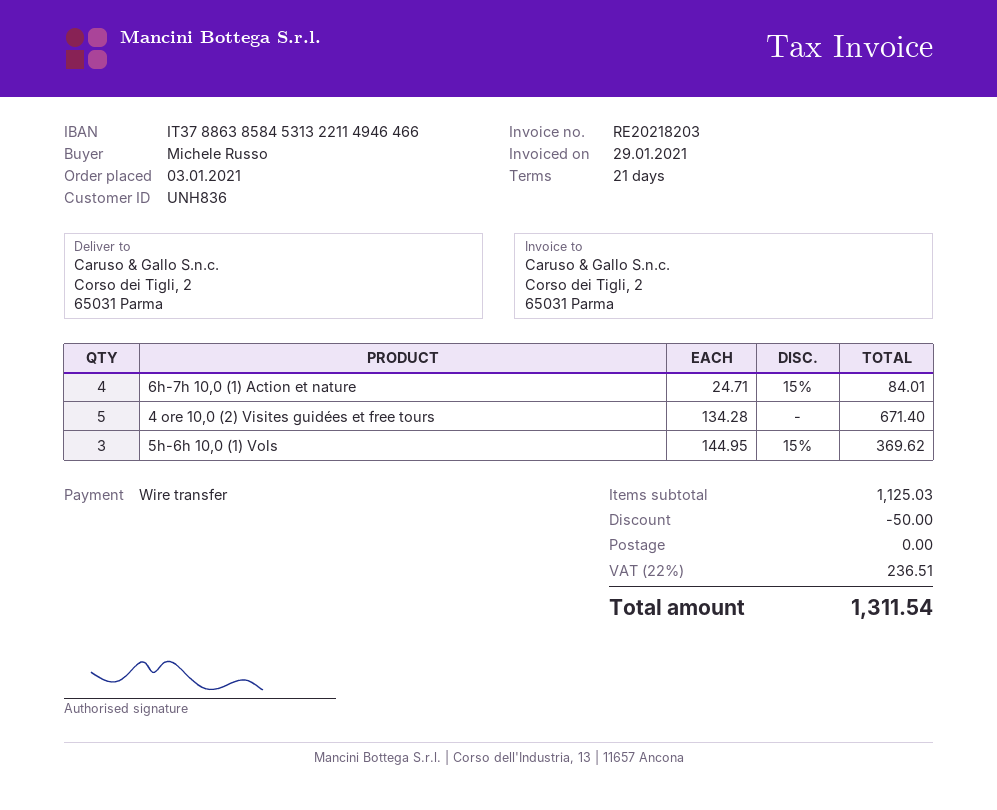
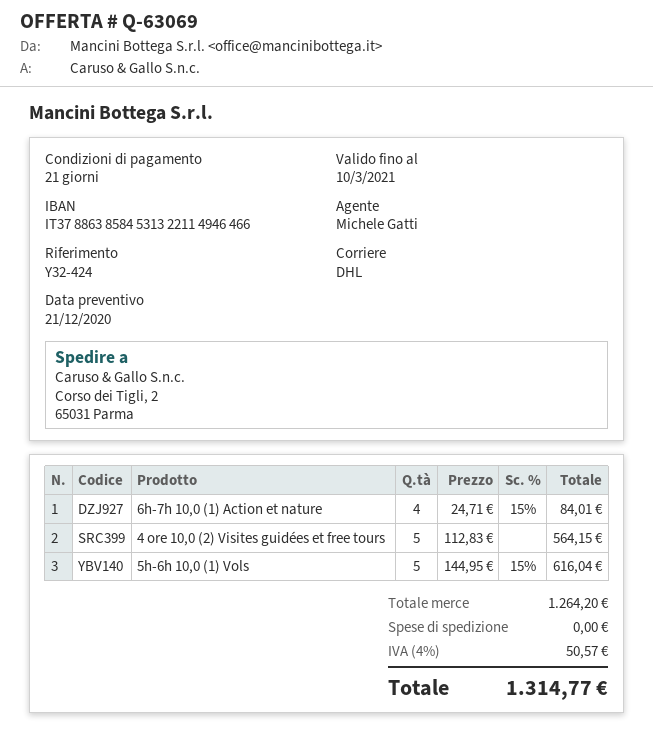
4 ore 10,0 (2) Visites guidées et free tours: 5 x 134.28 = 671.40 -> 5 x 112.83 = 564.15
5h-6h 10,0 (1) Vols: 3 x 144.95 - 15% = 369.62 -> 5 x 144.95 - 15% = 616.04
subtotal: 1125.03 -> 1264.20
discount: 50.00 -> none
tax: 22% = 236.51 -> 4% = 50.57
total: 1311.54 -> 1314.77

